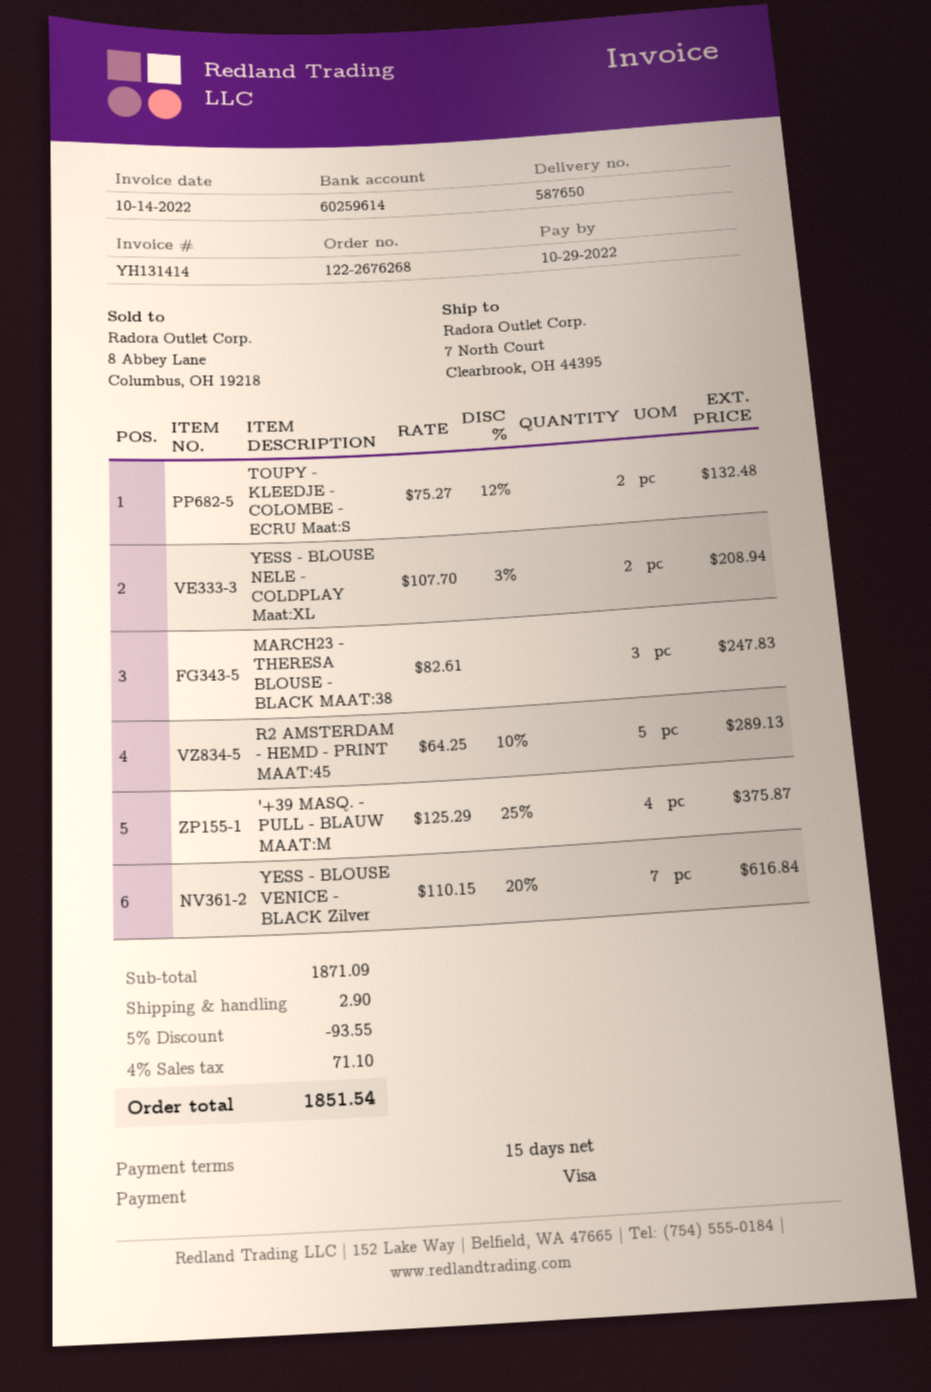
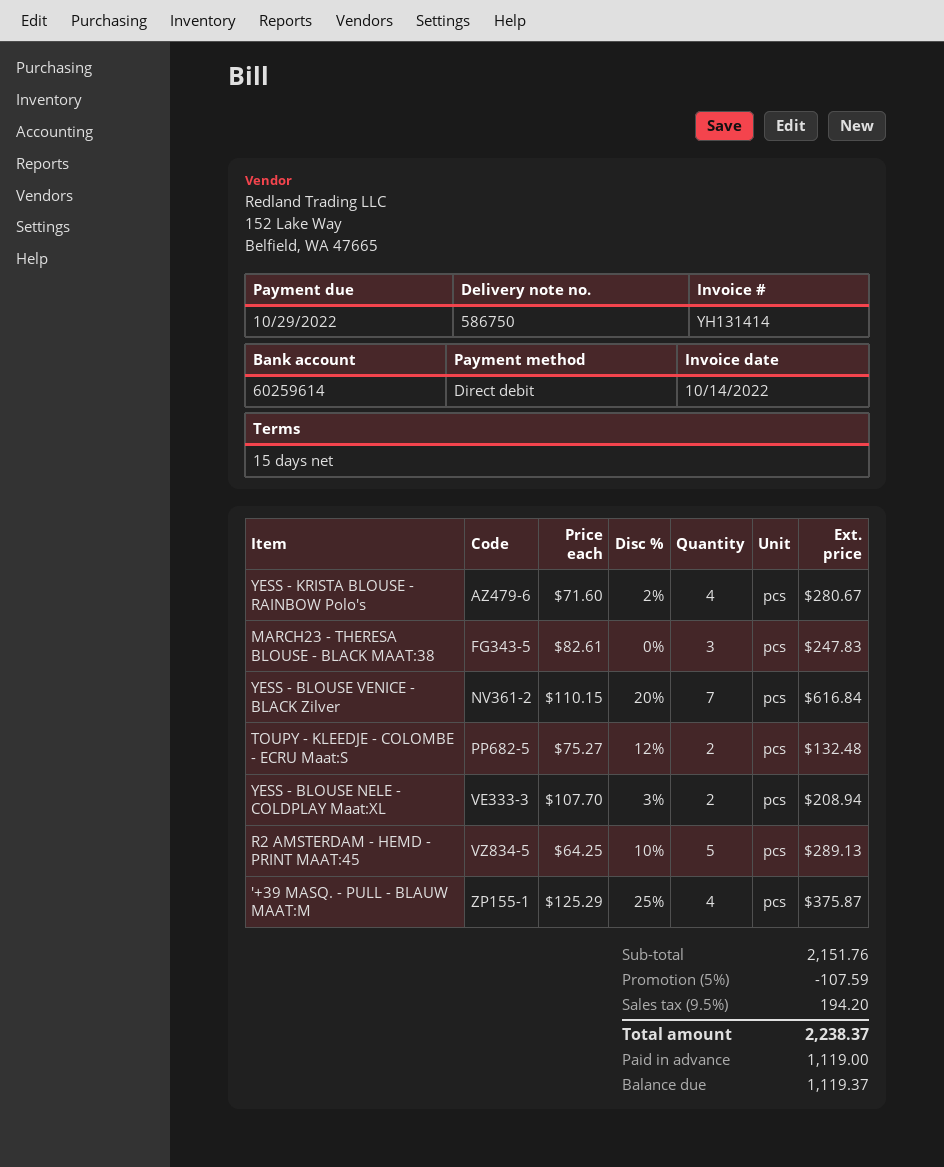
delivery note number: 587650 -> 586750
payment method: Visa -> direct debit
YESS - KRISTA BLOUSE - RAINBOW Polo's: none -> 4 x 71.60 - 2% = 280.67
subtotal: 1871.09 -> 2151.76
discount: 5% = 93.55 -> 5% = 107.59
shipping: 2.90 -> none
tax: 4% = 71.10 -> 9.5% = 194.20
total: 1851.54 -> 2238.37

